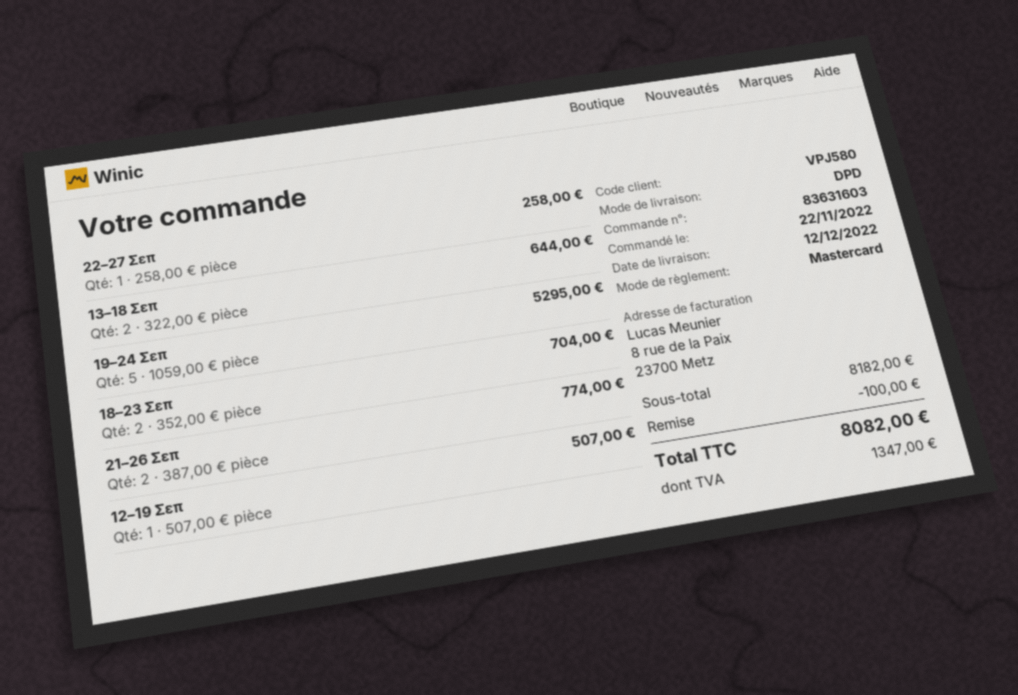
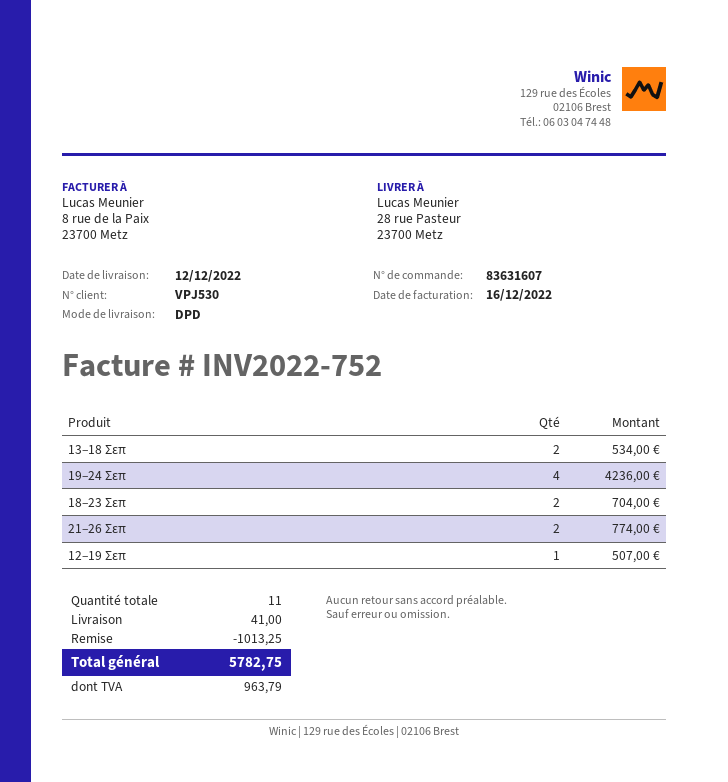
order number: 83631603 -> 83631607
customer number: VPJ580 -> VPJ530
22–27 Σεπ: 1 for 258.00 -> none
13–18 Σεπ: 2 for 644.00 -> 2 for 534.00
19–24 Σεπ: 5 for 5295.00 -> 4 for 4236.00
discount: 100.00 -> 1013.25
shipping: none -> 41.00
tax: 1347.00 -> 963.79
total: 8082.00 -> 5782.75

